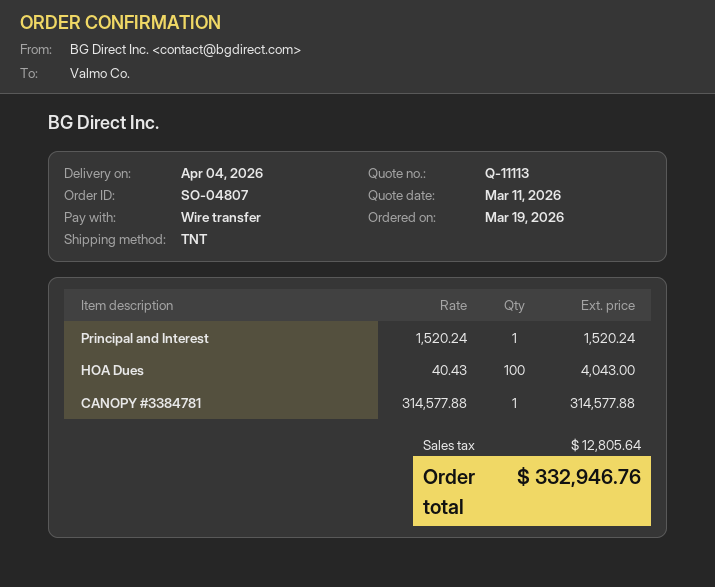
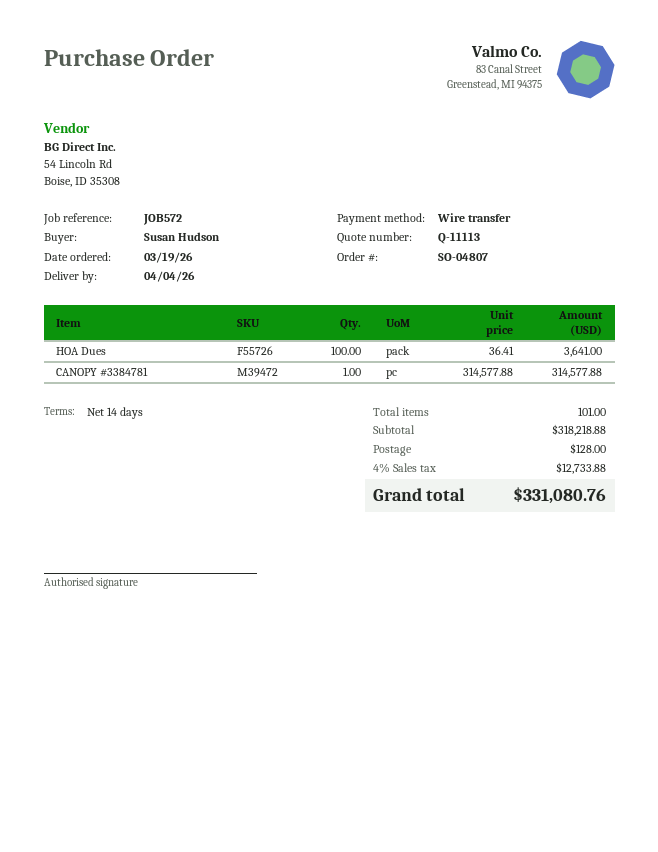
Principal and Interest: 1 x 1520.24 = 1520.24 -> none
HOA Dues: 100 x 40.43 = 4043.00 -> 100 x 36.41 = 3641.00
shipping: none -> 128.00
tax: 12805.64 -> 12733.88
total: 332946.76 -> 331080.76

